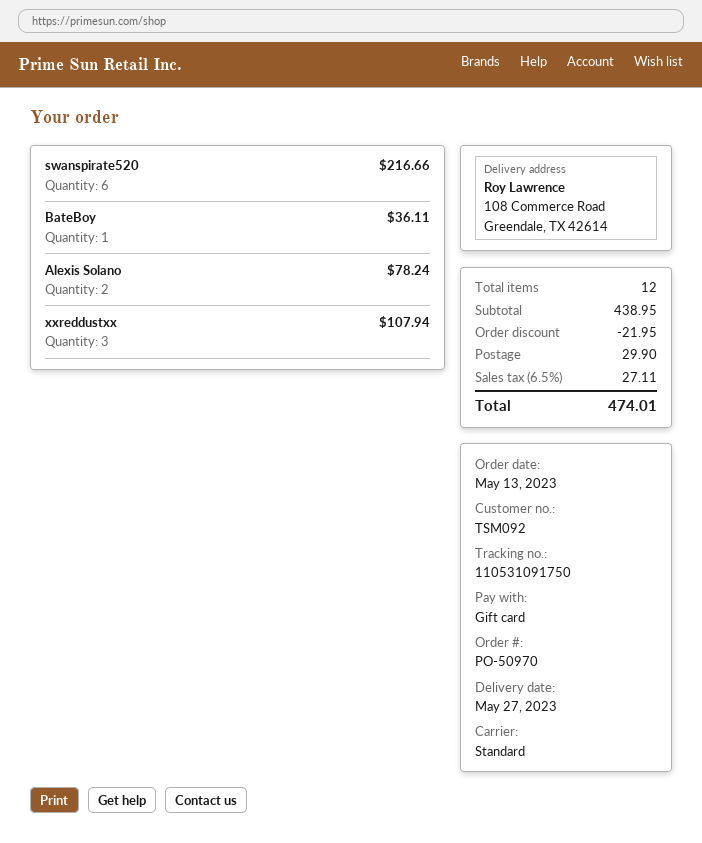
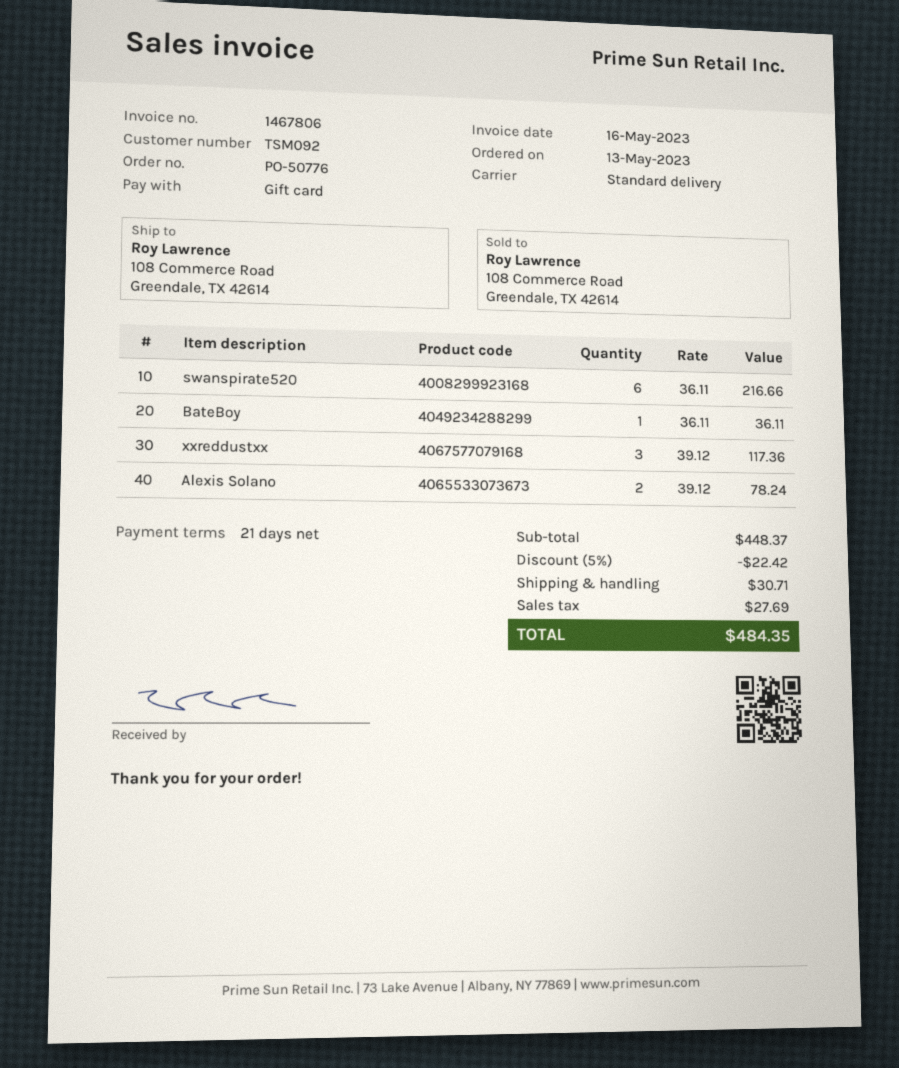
order number: PO-50970 -> PO-50776
xxreddustxx: 3 for 107.94 -> 3 for 117.36
subtotal: 438.95 -> 448.37
discount: 21.95 -> 22.42
shipping: 29.90 -> 30.71
tax: 27.11 -> 27.69
total: 474.01 -> 484.35

